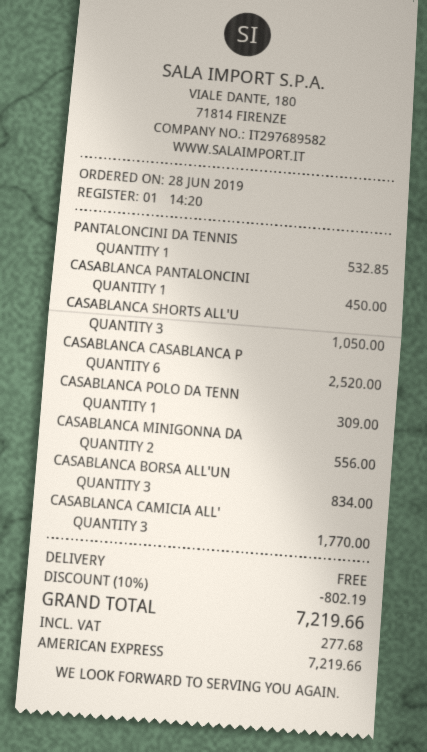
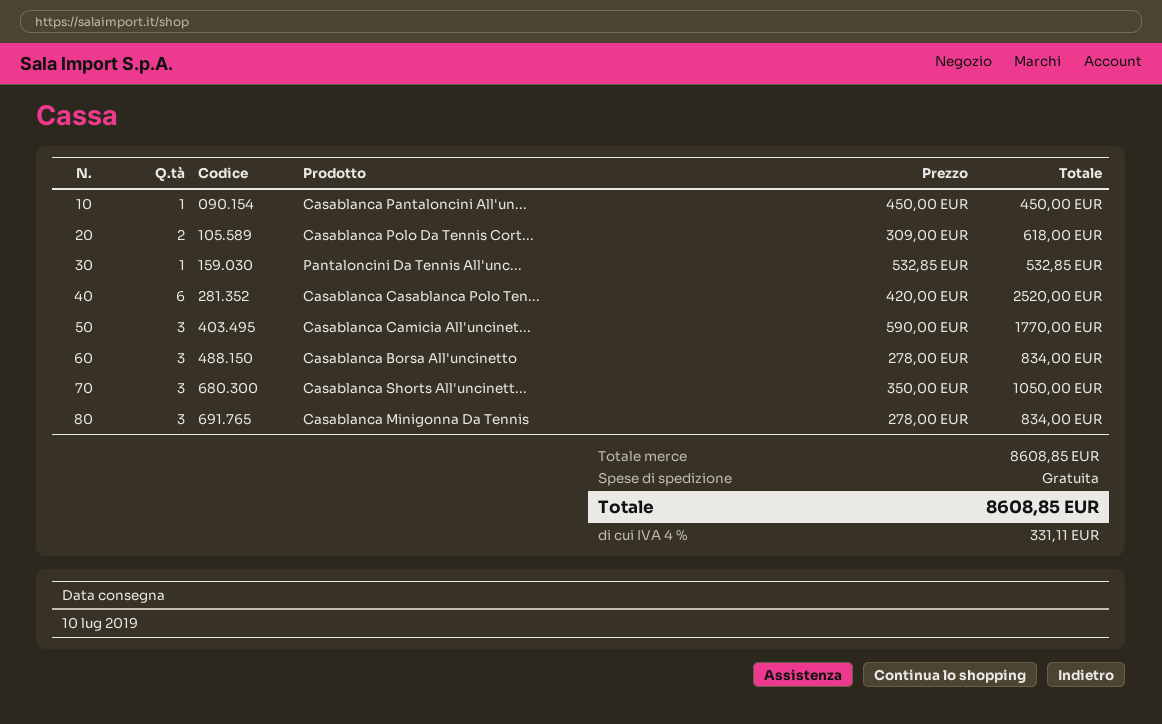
CASABLANCA POLO DA TENN: 1 for 309.00 -> 2 for 618.00
CASABLANCA MINIGONNA DA: 2 for 556.00 -> 3 for 834.00
discount: 10% = 802.19 -> none
tax: 277.68 -> 331.11
total: 7219.66 -> 8608.85

